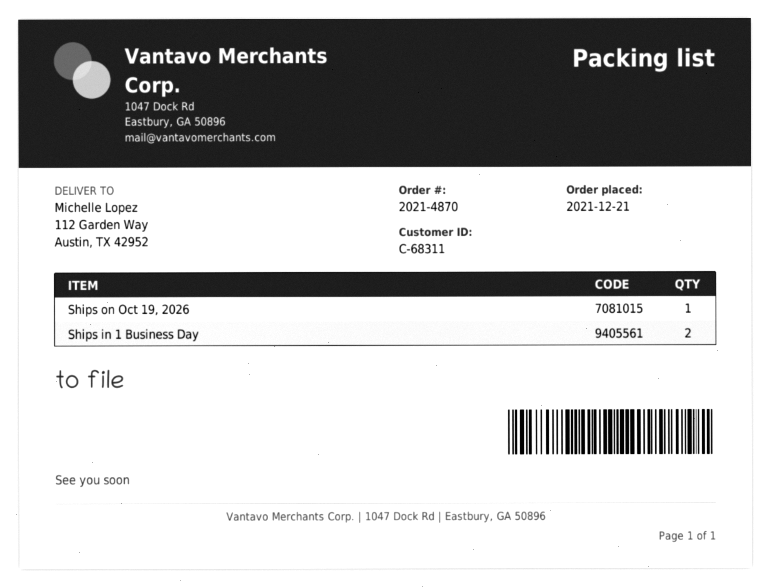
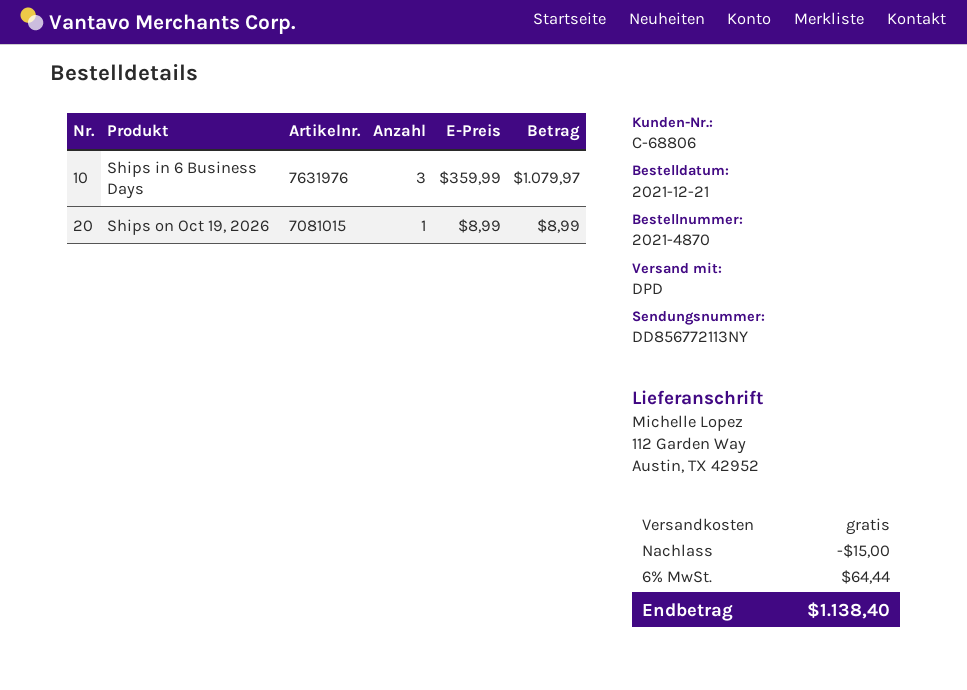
customer number: C-68311 -> C-68806
Ships in 1 Business Day: 2 -> none
Ships in 6 Business Days: none -> 3

